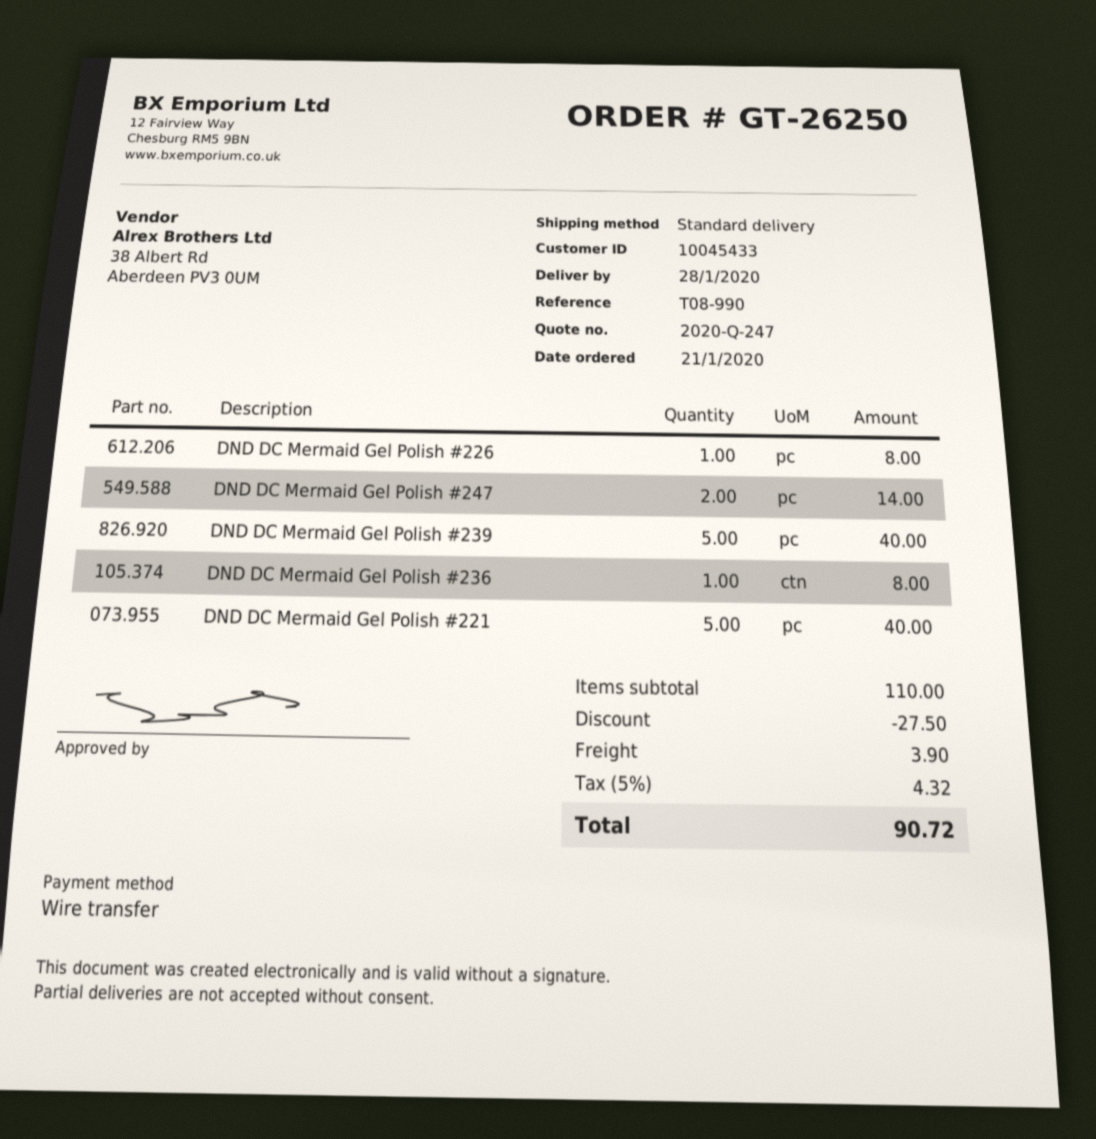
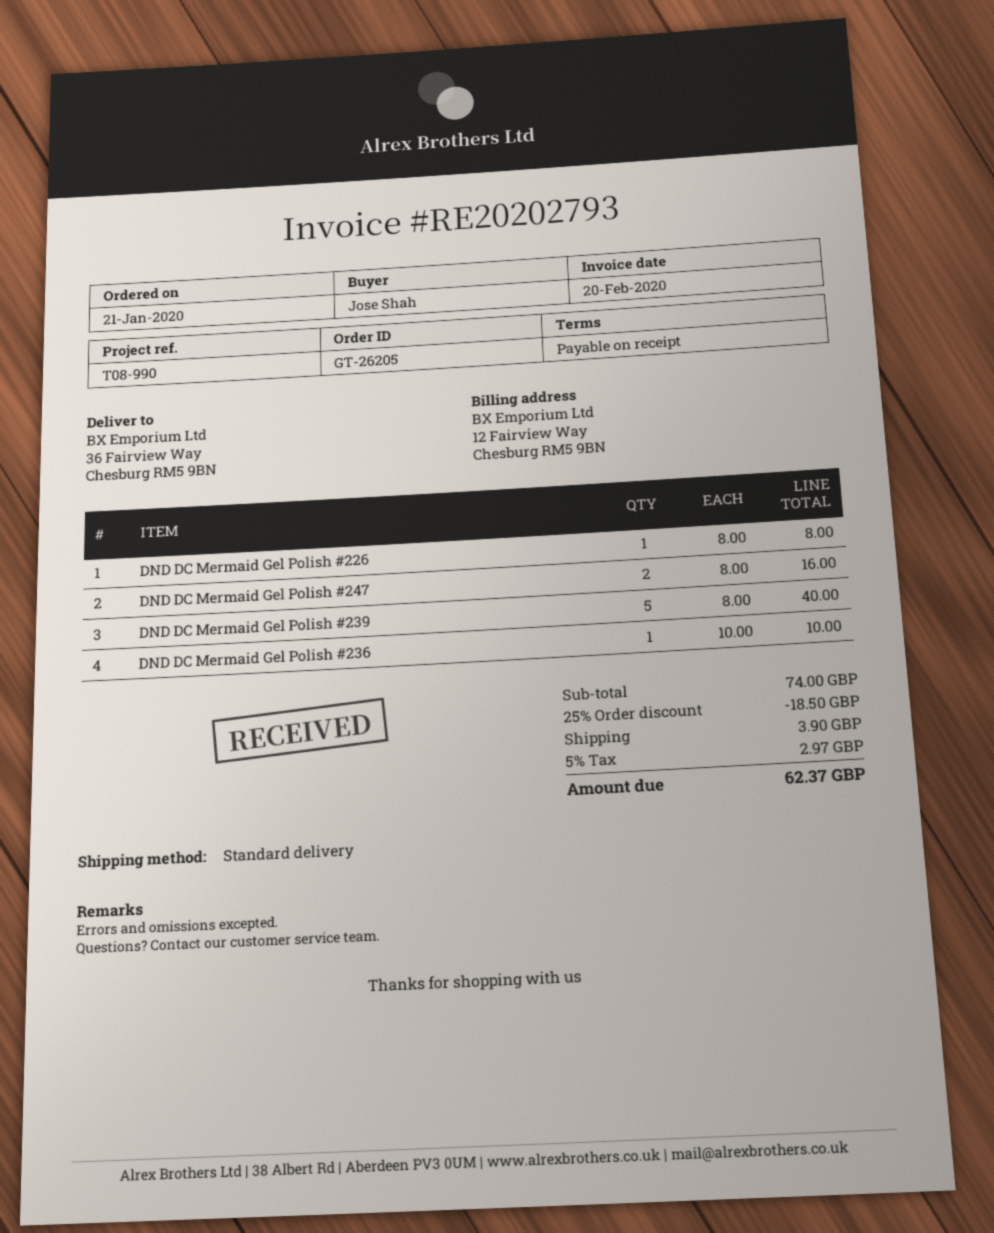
order number: GT-26250 -> GT-26205
DND DC Mermaid Gel Polish #247: 2 for 14.00 -> 2 for 16.00
DND DC Mermaid Gel Polish #236: 1 for 8.00 -> 1 for 10.00
DND DC Mermaid Gel Polish #221: 5 for 40.00 -> none
subtotal: 110.00 -> 74.00
discount: 27.50 -> 18.50
tax: 5% = 4.32 -> 5% = 2.97
total: 90.72 -> 62.37

